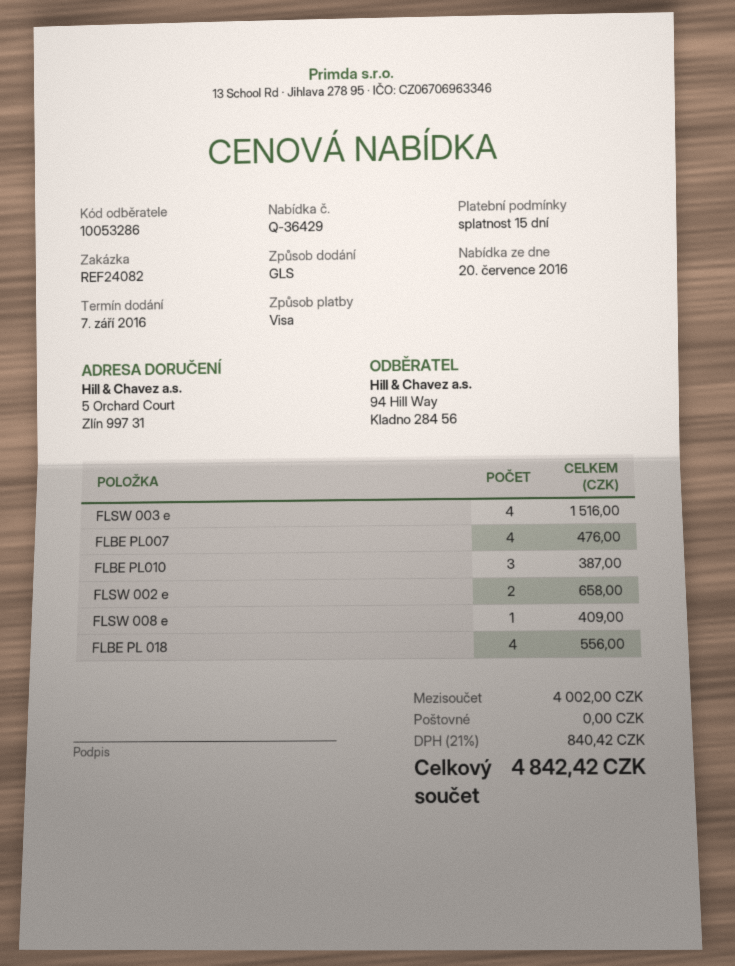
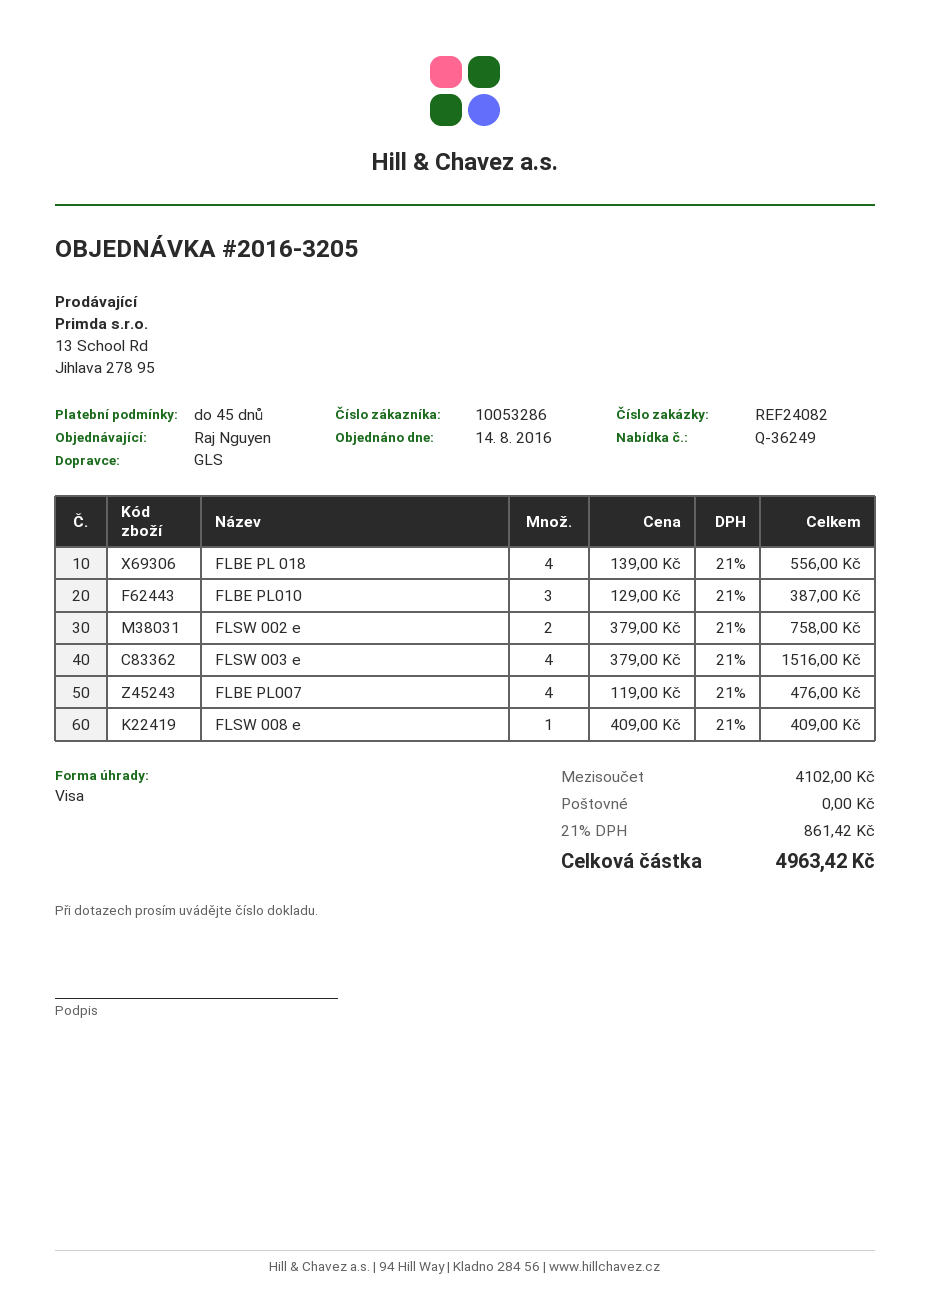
quote number: Q-36429 -> Q-36249
payment terms: 15 days -> 45 days
FLSW 002 e: 2 for 658.00 -> 2 for 758.00
subtotal: 4002.00 -> 4102.00
tax: 21% = 840.42 -> 21% = 861.42
total: 4842.42 -> 4963.42

